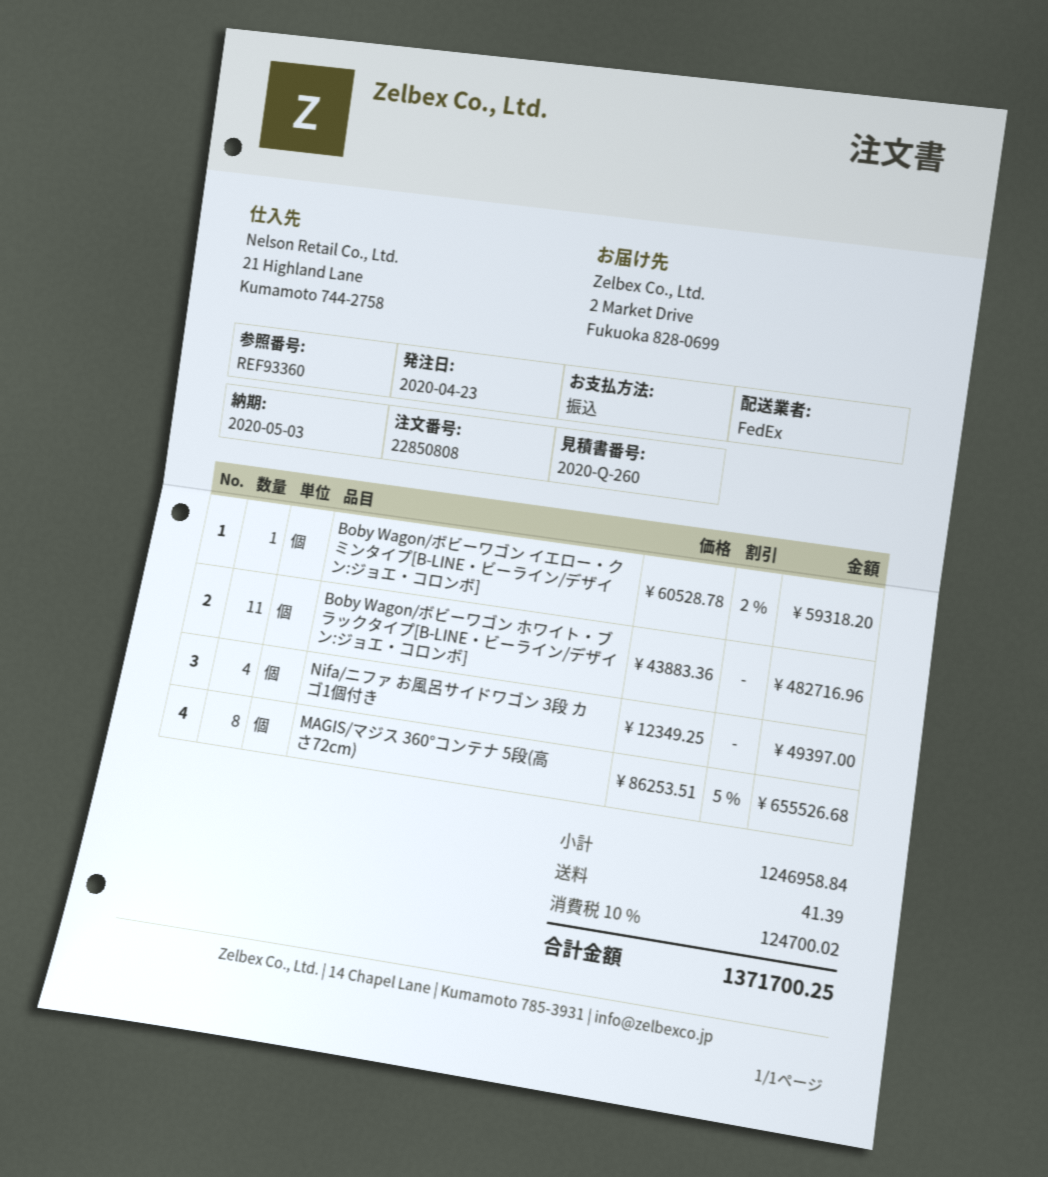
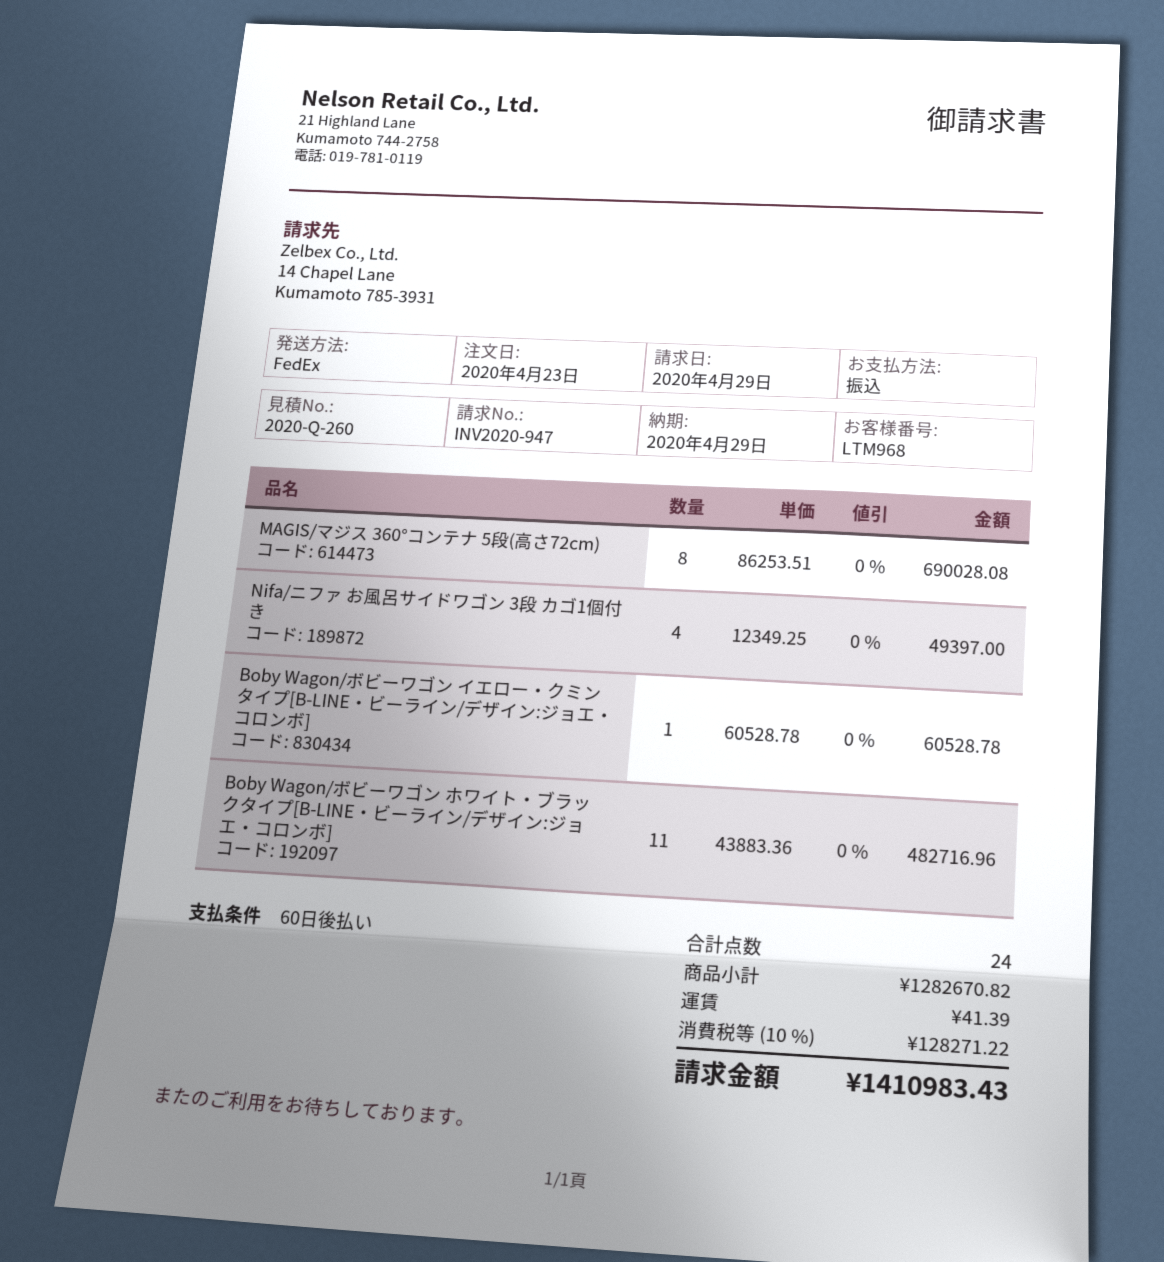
delivery date: 2020-05-03 -> 2020-04-29
Boby Wagon/ボビーワゴン イエロー・クミンタイプ[B-LINE・ビーライン/デザイン:ジョエ・コロンボ]: 1 x 60528.78 - 2% = 59318.20 -> 1 x 60528.78 = 60528.78
MAGIS/マジス 360°コンテナ 5段(高さ72cm): 8 x 86253.51 - 5% = 655526.68 -> 8 x 86253.51 = 690028.08
subtotal: 1246958.84 -> 1282670.82
tax: 10% = 124700.02 -> 10% = 128271.22
total: 1371700.25 -> 1410983.43

